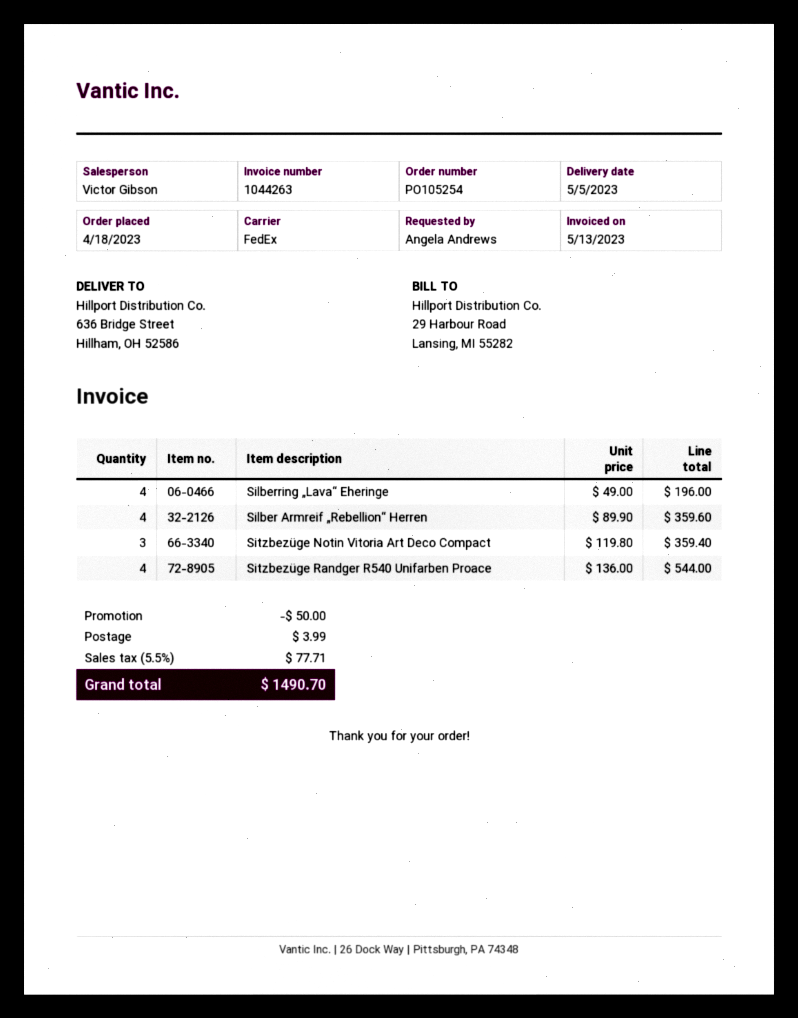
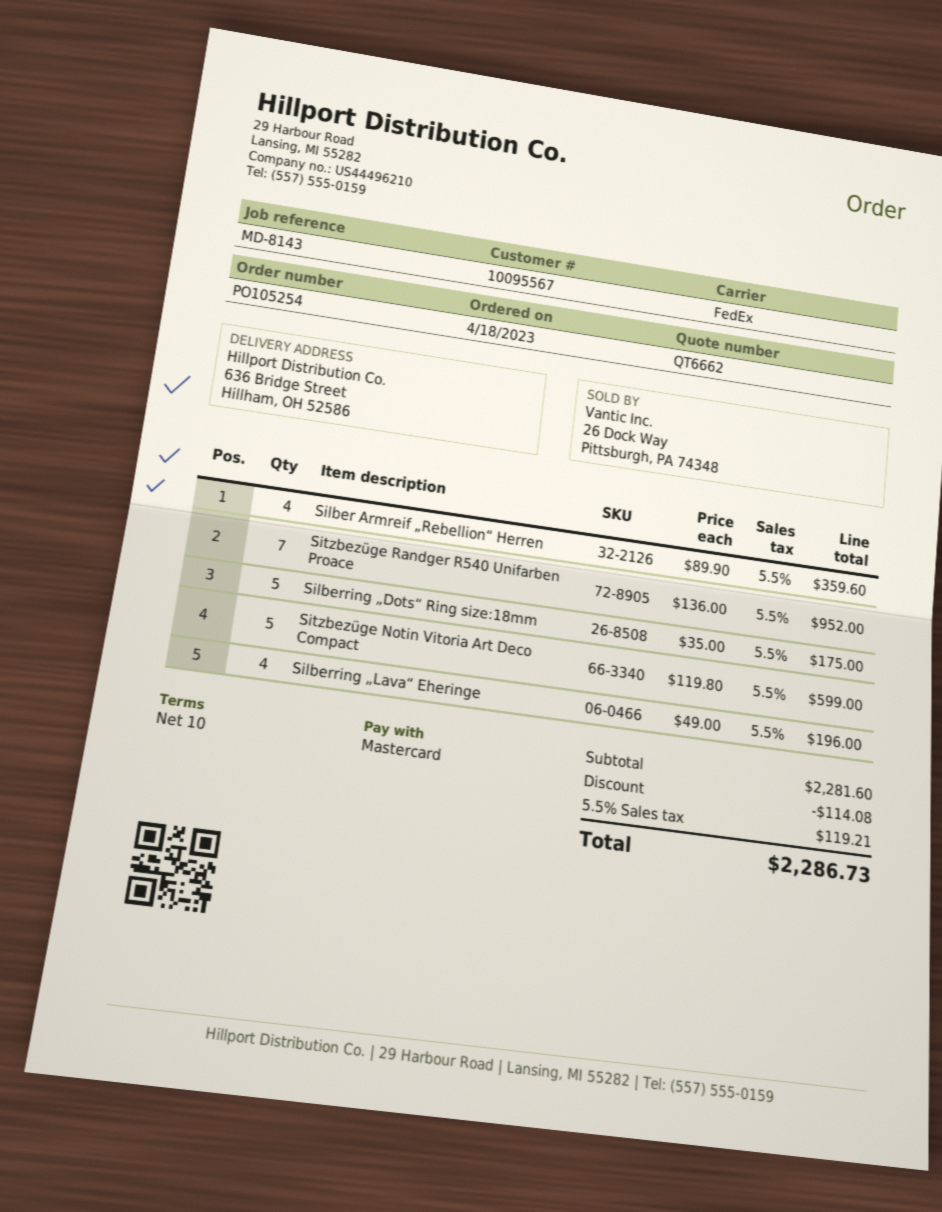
Sitzbezüge Notin Vitoria Art Deco Compact: 3 x 119.80 = 359.40 -> 5 x 119.80 = 599.00
Sitzbezüge Randger R540 Unifarben Proace: 4 x 136.00 = 544.00 -> 7 x 136.00 = 952.00
Silberring „Dots“ Ring size:18mm: none -> 5 x 35.00 = 175.00
discount: 50.00 -> 114.08
shipping: 3.99 -> none
tax: 5.5% = 77.71 -> 5.5% = 119.21
total: 1490.70 -> 2286.73

